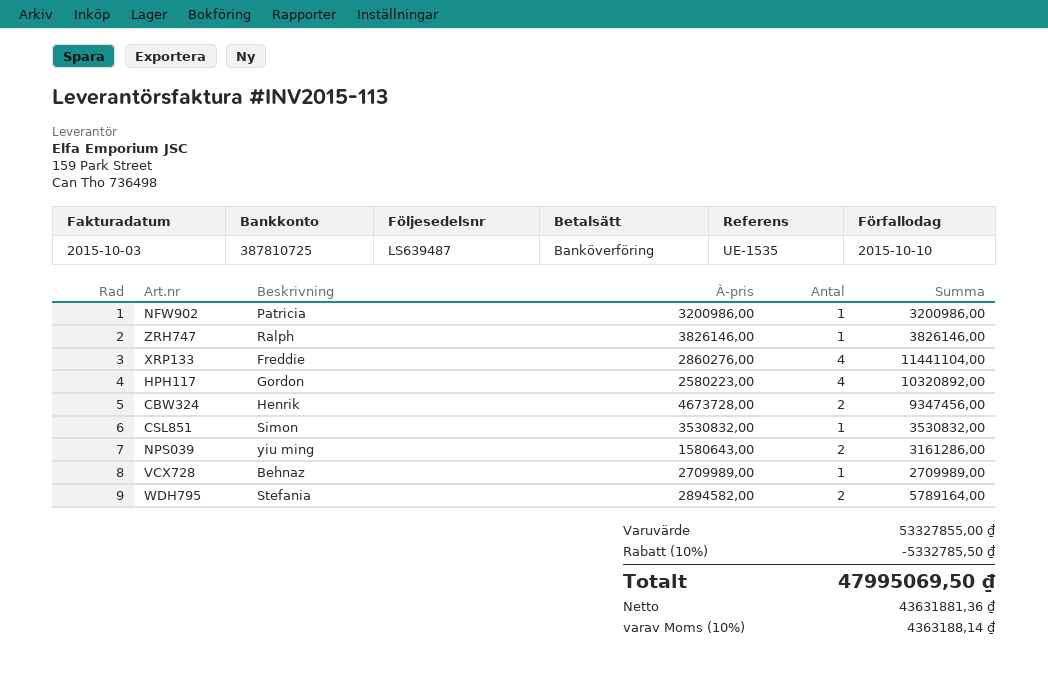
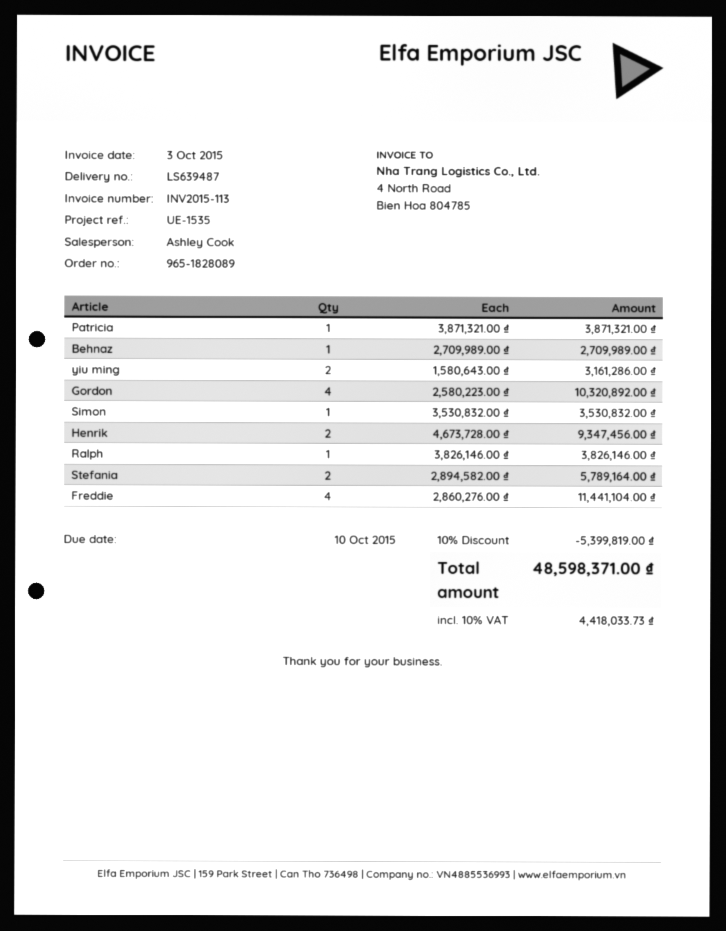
Patricia: 1 x 3200986.00 = 3200986.00 -> 1 x 3871321.00 = 3871321.00
discount: 10% = 5332785.50 -> 10% = 5399819.00
tax: 10% = 4363188.14 -> 10% = 4418033.73
total: 47995069.50 -> 48598371.00

